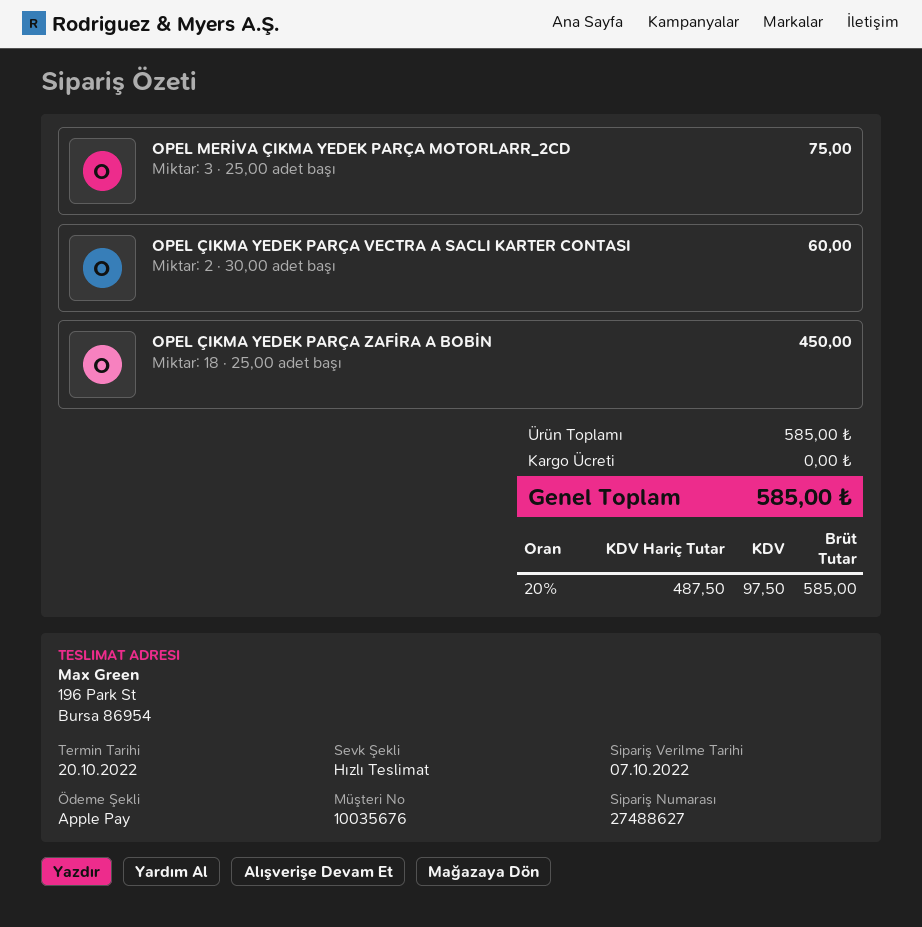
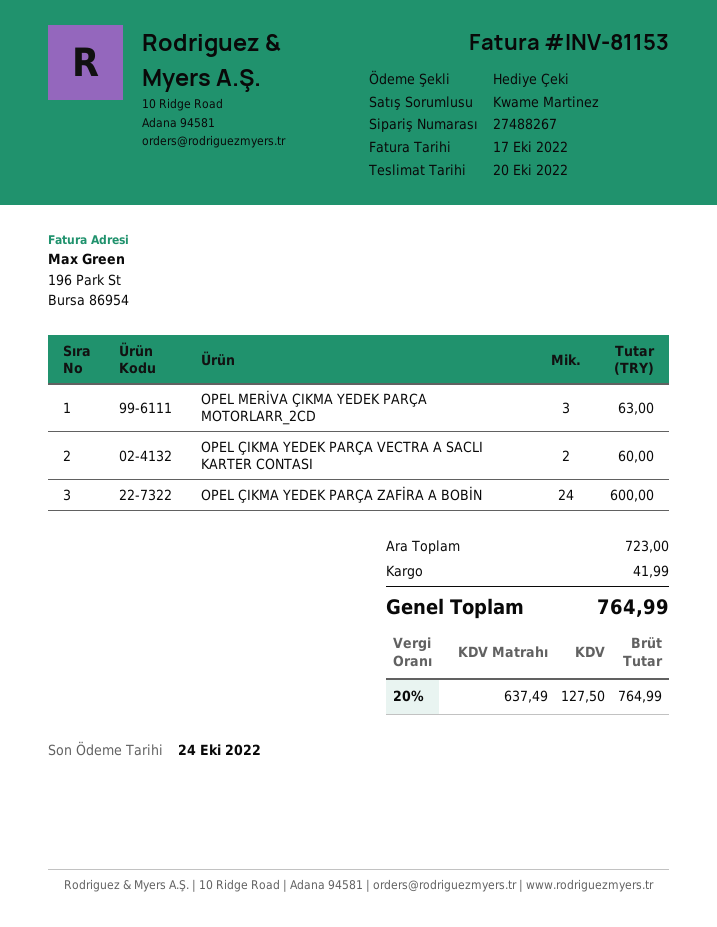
order number: 27488627 -> 27488267
payment method: Apple Pay -> gift card
OPEL MERİVA ÇIKMA YEDEK PARÇA MOTORLARR_2CD: 3 for 75.00 -> 3 for 63.00
OPEL ÇIKMA YEDEK PARÇA ZAFİRA A BOBİN: 18 for 450.00 -> 24 for 600.00
subtotal: 585.00 -> 723.00
shipping: 0.00 -> 41.99
net: 487.50 -> 637.49
tax: 20% = 97.50 -> 20% = 127.50
total: 585.00 -> 764.99

